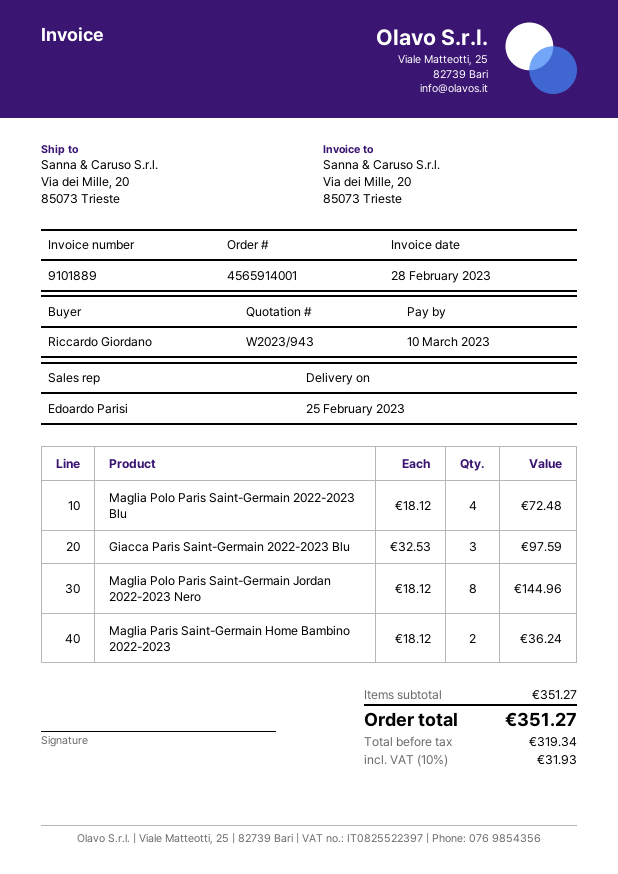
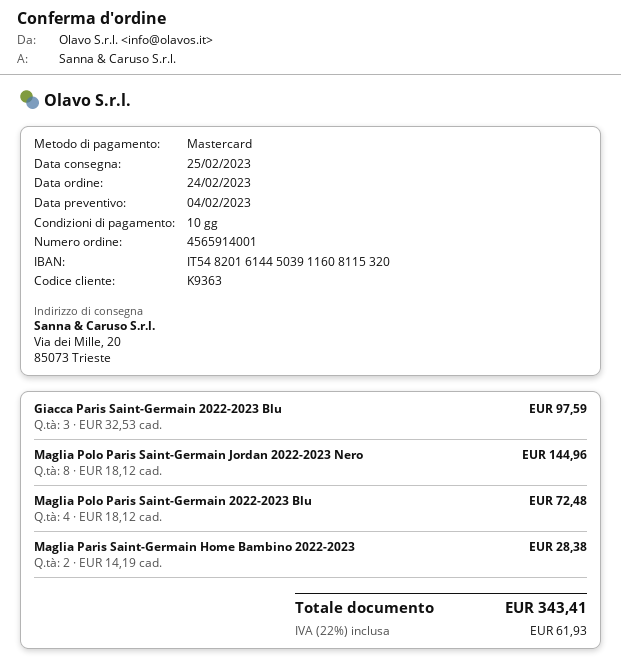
Maglia Paris Saint-Germain Home Bambino 2022-2023: 2 x 18.12 = 36.24 -> 2 x 14.19 = 28.38
tax: 10% = 31.93 -> 22% = 61.93
total: 351.27 -> 343.41

